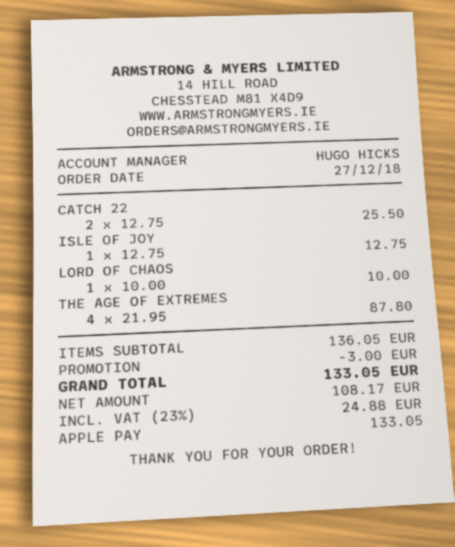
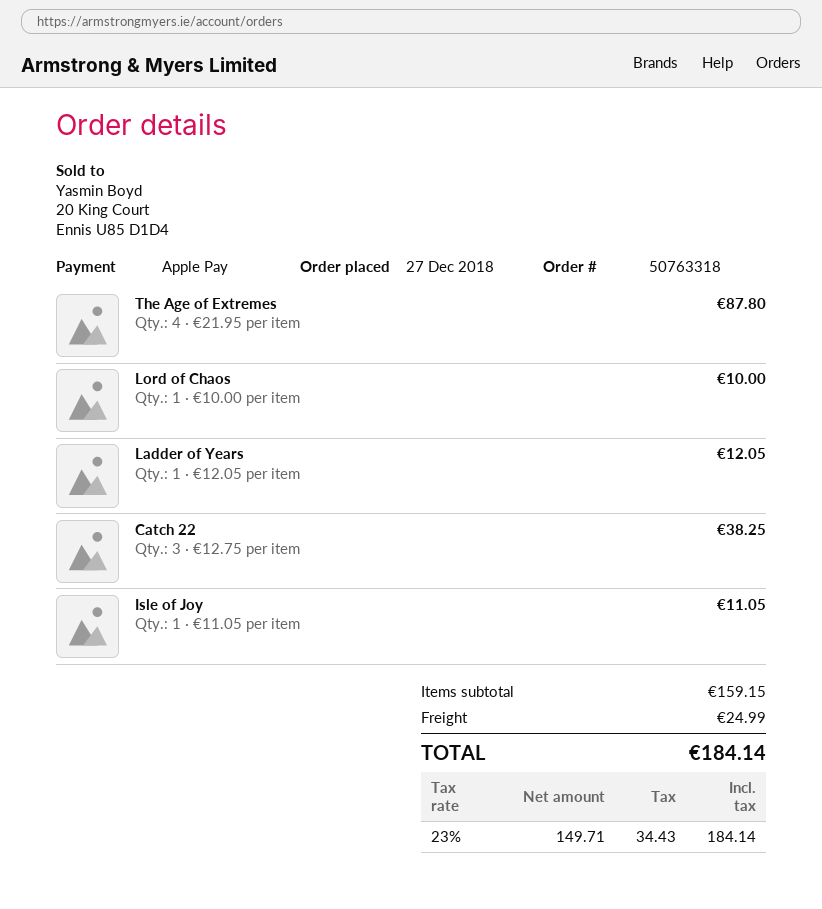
CATCH 22: 2 x 12.75 = 25.50 -> 3 x 12.75 = 38.25
ISLE OF JOY: 1 x 12.75 = 12.75 -> 1 x 11.05 = 11.05
Ladder of Years: none -> 1 x 12.05 = 12.05
subtotal: 136.05 -> 159.15
discount: 3.00 -> none
shipping: none -> 24.99
net: 108.17 -> 149.71
tax: 23% = 24.88 -> 23% = 34.43
total: 133.05 -> 184.14

